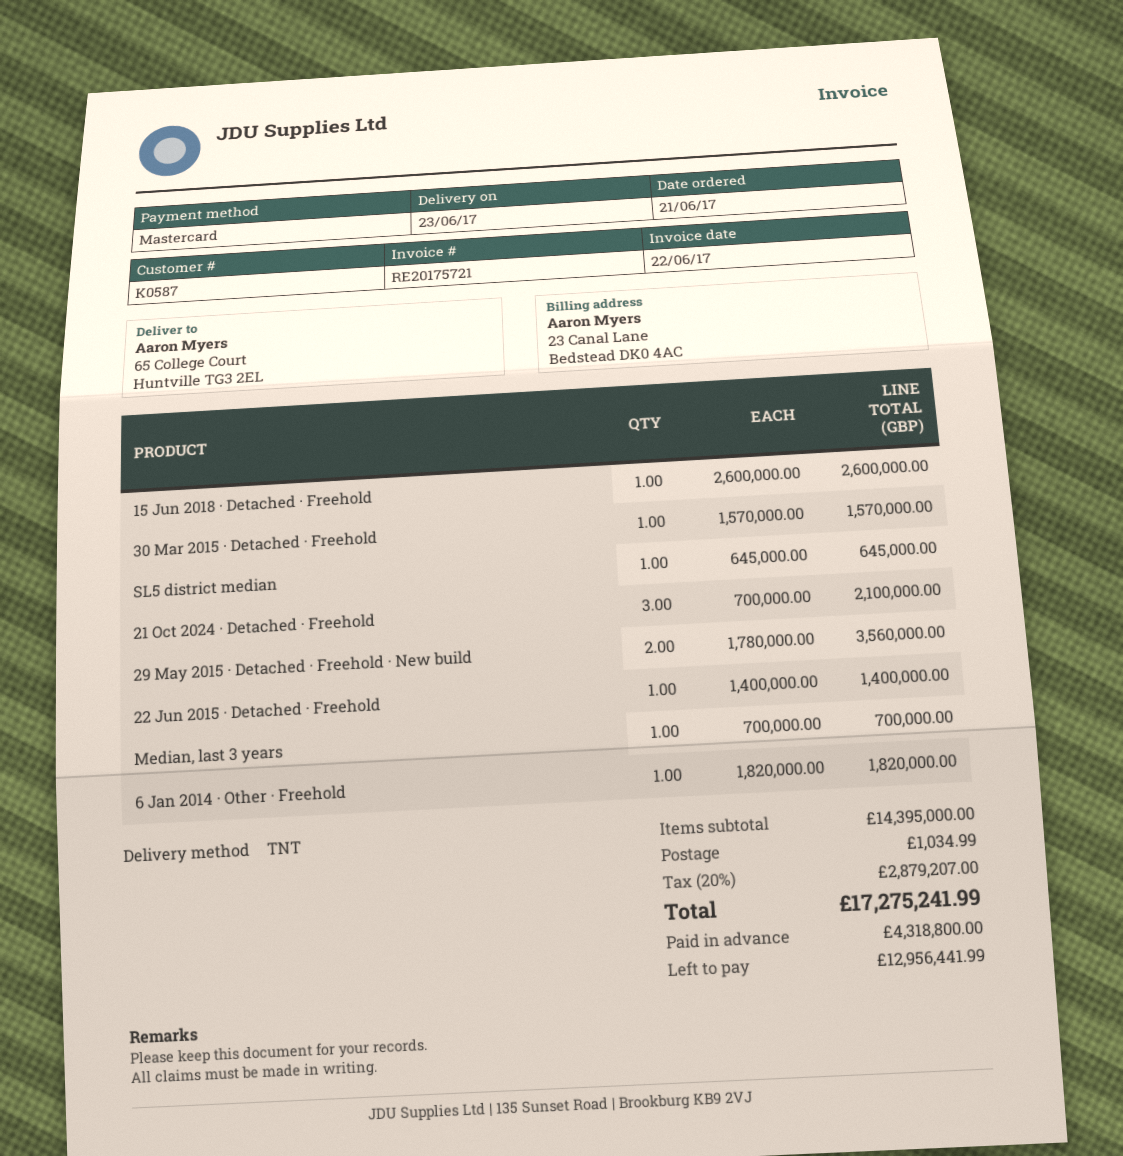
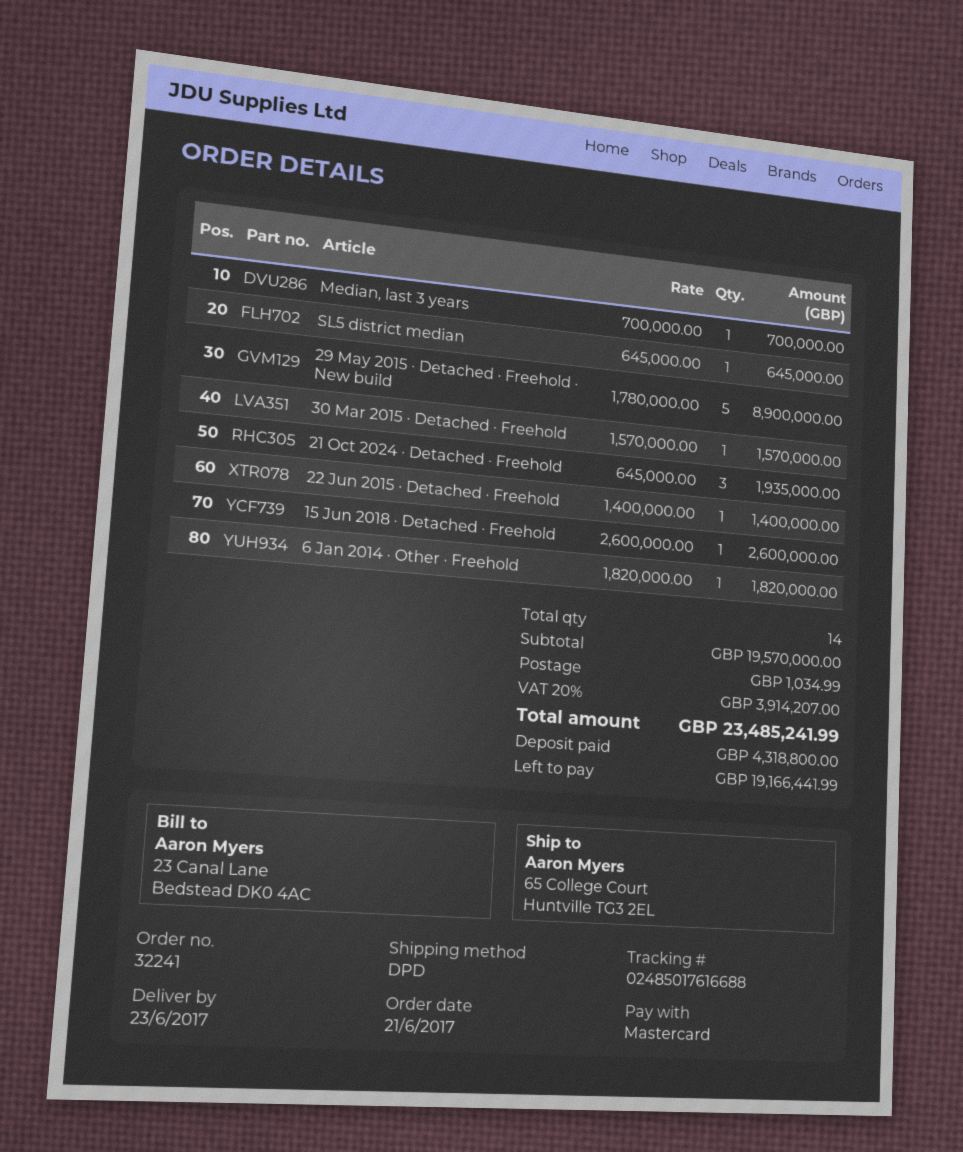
shipping method: TNT -> DPD
21 Oct 2024 · Detached · Freehold: 3 x 700000.00 = 2100000.00 -> 3 x 645000.00 = 1935000.00
29 May 2015 · Detached · Freehold · New build: 2 x 1780000.00 = 3560000.00 -> 5 x 1780000.00 = 8900000.00
subtotal: 14395000.00 -> 19570000.00
tax: 20% = 2879207.00 -> 20% = 3914207.00
total: 17275241.99 -> 23485241.99
balance: 12956441.99 -> 19166441.99

